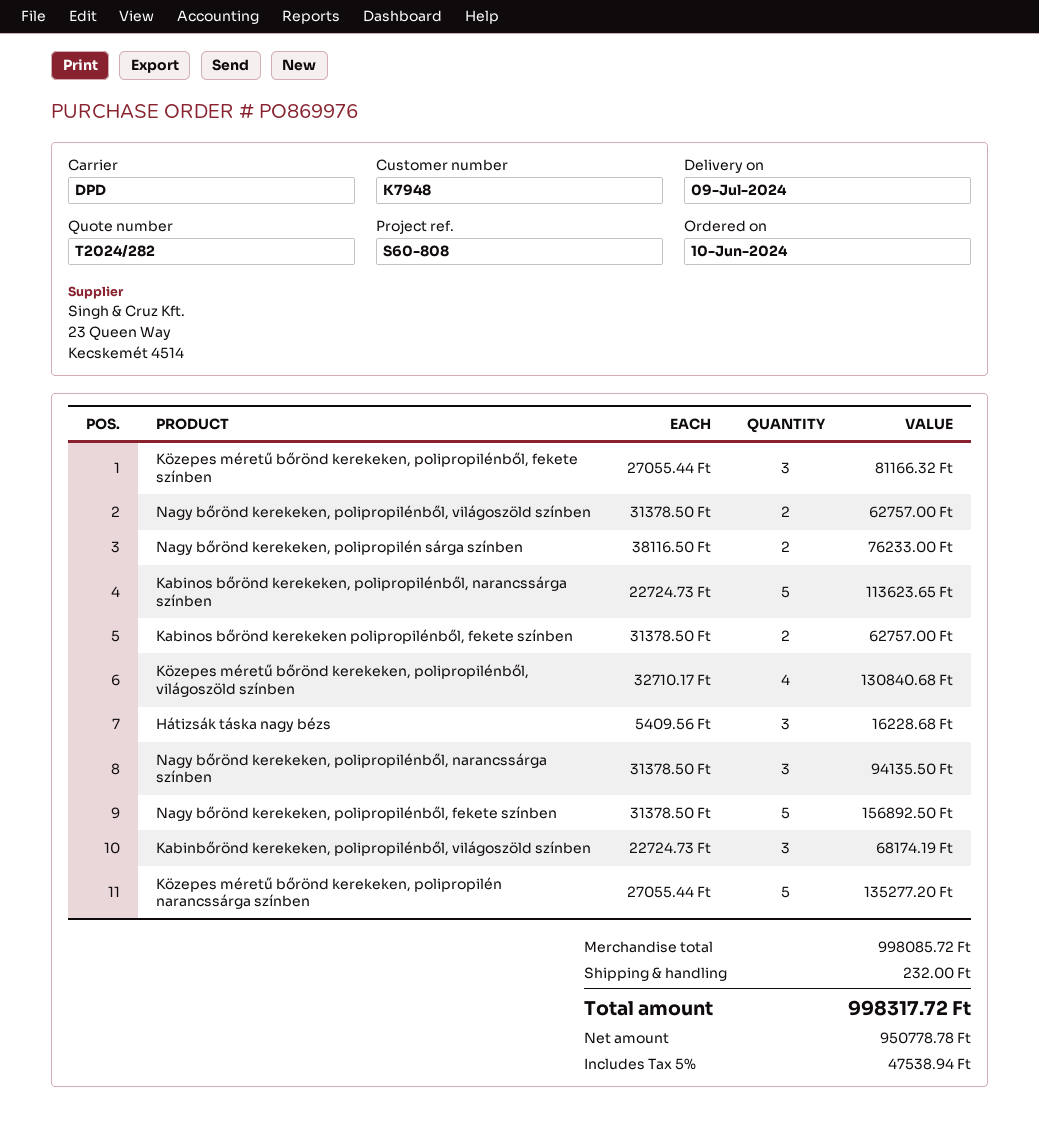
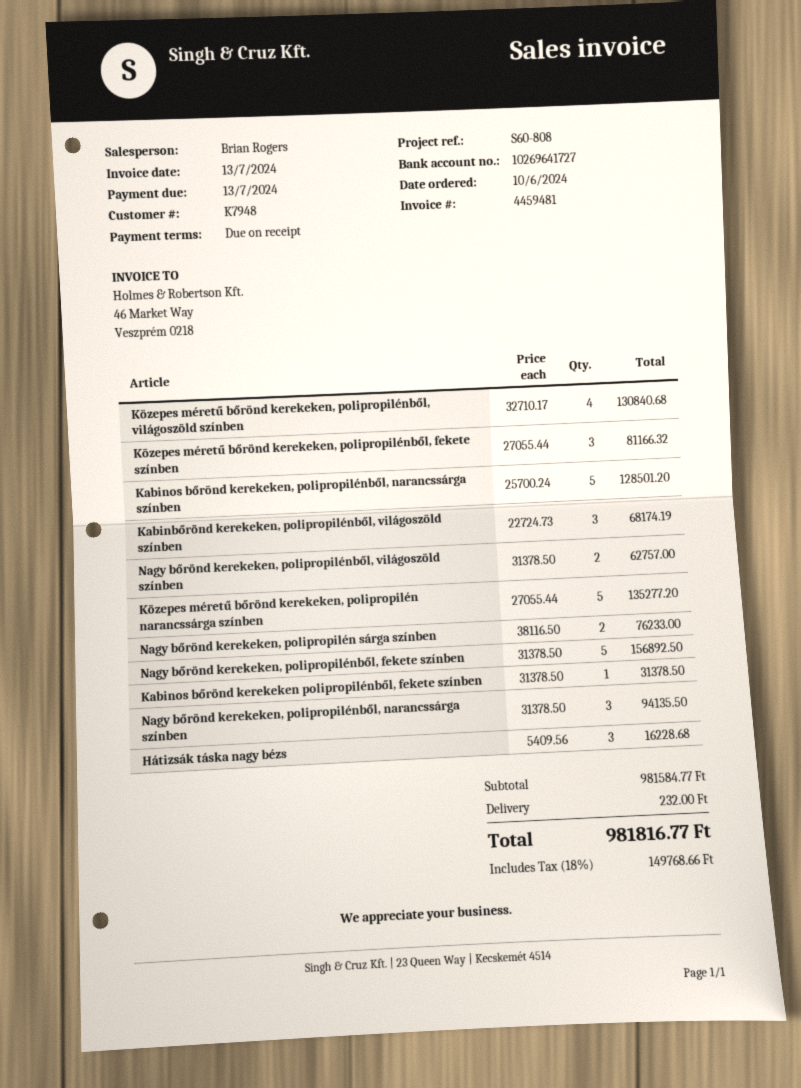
Kabinos bőrönd kerekeken, polipropilénből, narancssárga színben: 5 x 22724.73 = 113623.65 -> 5 x 25700.24 = 128501.20
Kabinos bőrönd kerekeken polipropilénből, fekete színben: 2 x 31378.50 = 62757.00 -> 1 x 31378.50 = 31378.50
subtotal: 998085.72 -> 981584.77
tax: 5% = 47538.94 -> 18% = 149768.66
total: 998317.72 -> 981816.77

